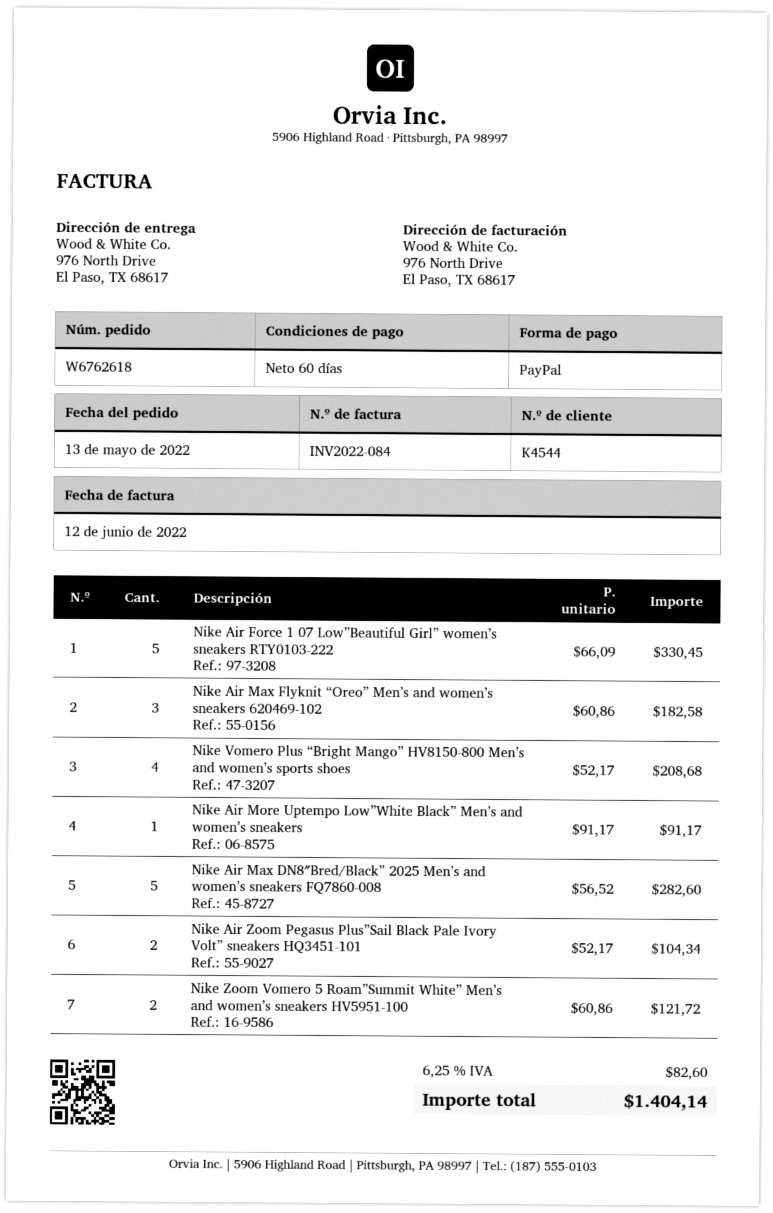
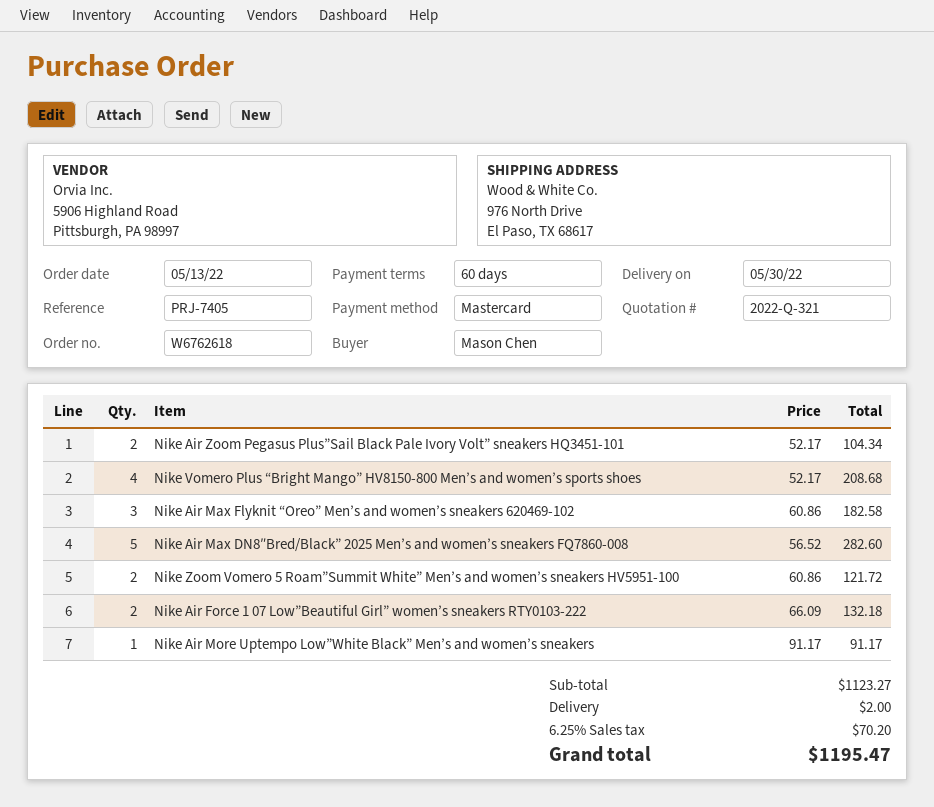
payment method: PayPal -> Mastercard
Nike Air Force 1 07 Low”Beautiful Girl” women’s sneakers RTY0103-222: 5 x 66.09 = 330.45 -> 2 x 66.09 = 132.18
shipping: none -> 2.00
tax: 6.25% = 82.60 -> 6.25% = 70.20
total: 1404.14 -> 1195.47

